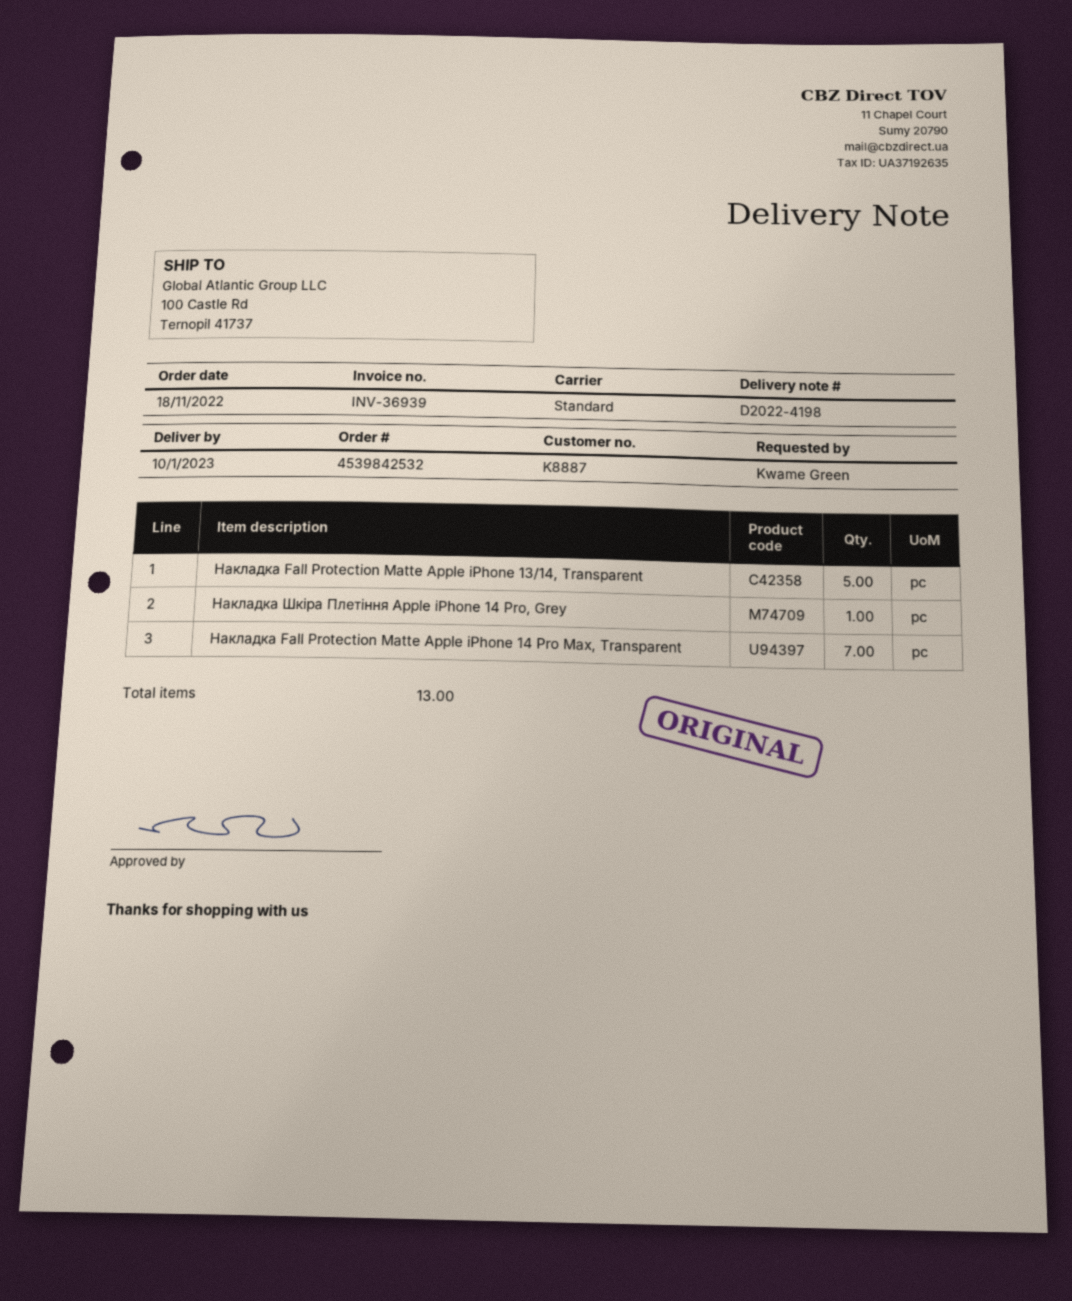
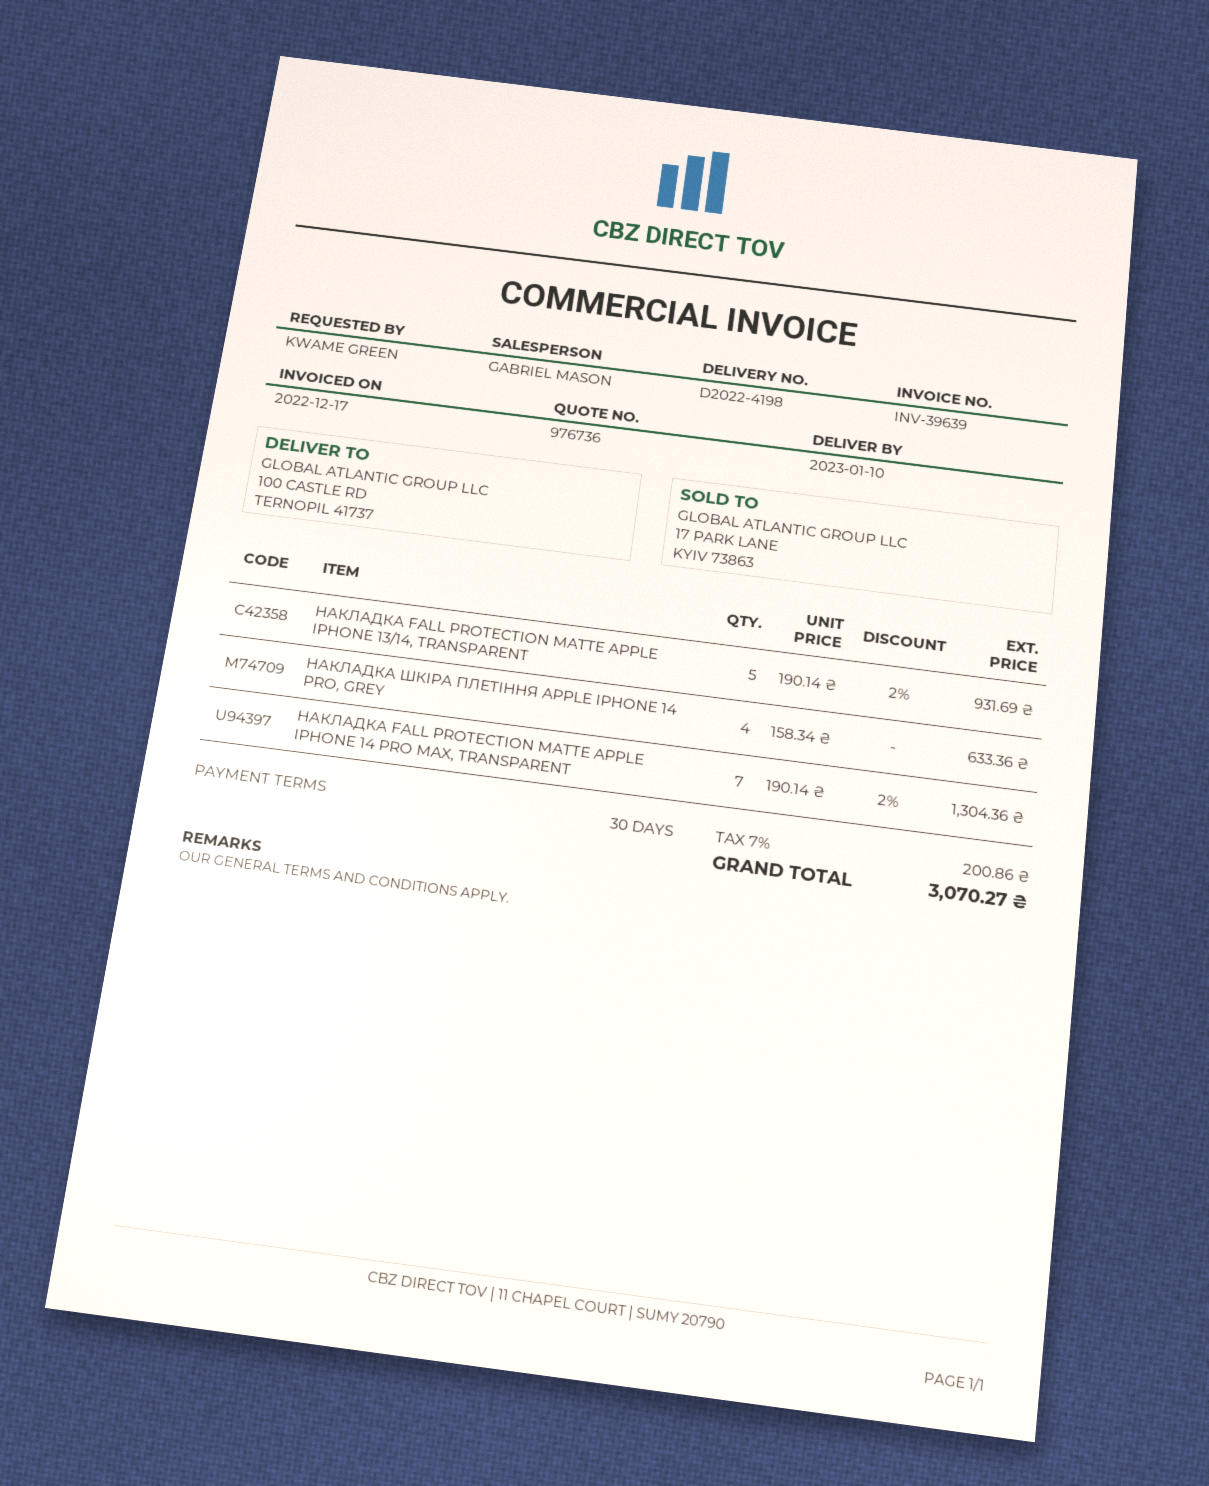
invoice number: INV-36939 -> INV-39639
Накладка Шкіра Плетіння Apple iPhone 14 Pro, Grey: 1 -> 4

